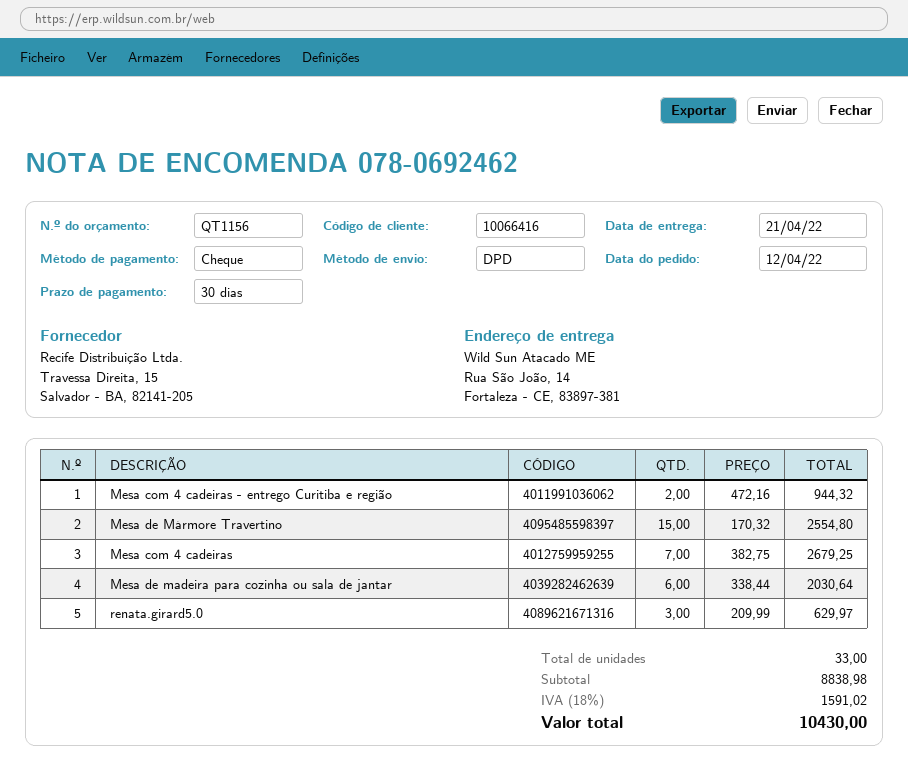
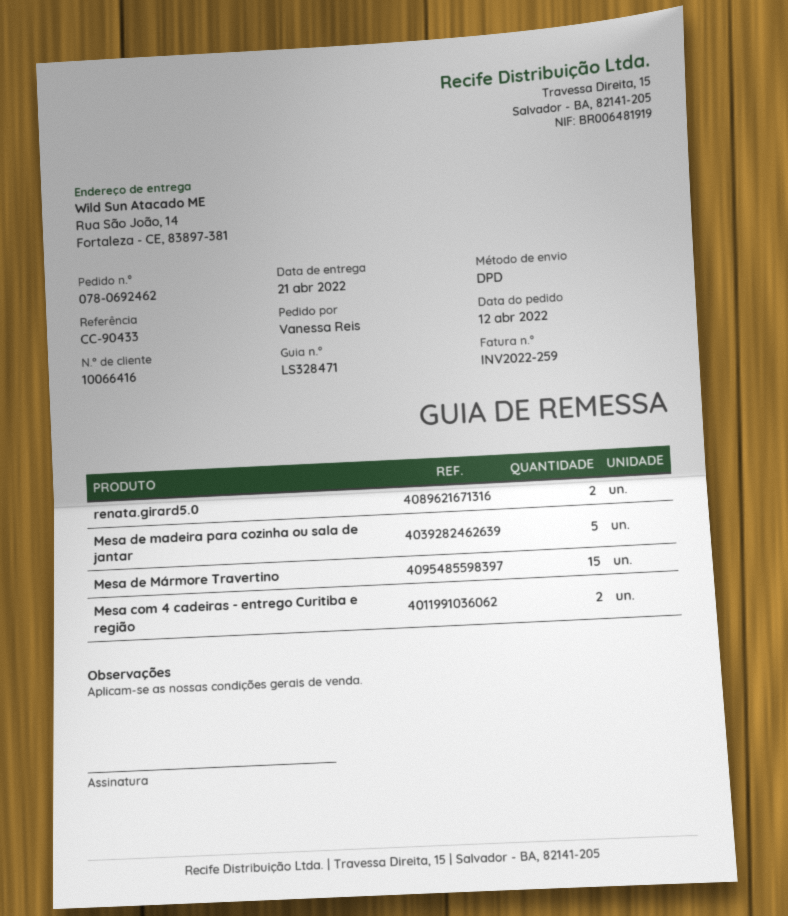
Mesa com 4 cadeiras: 7 -> none
Mesa de madeira para cozinha ou sala de jantar: 6 -> 5
renata.girard5.0: 3 -> 2

